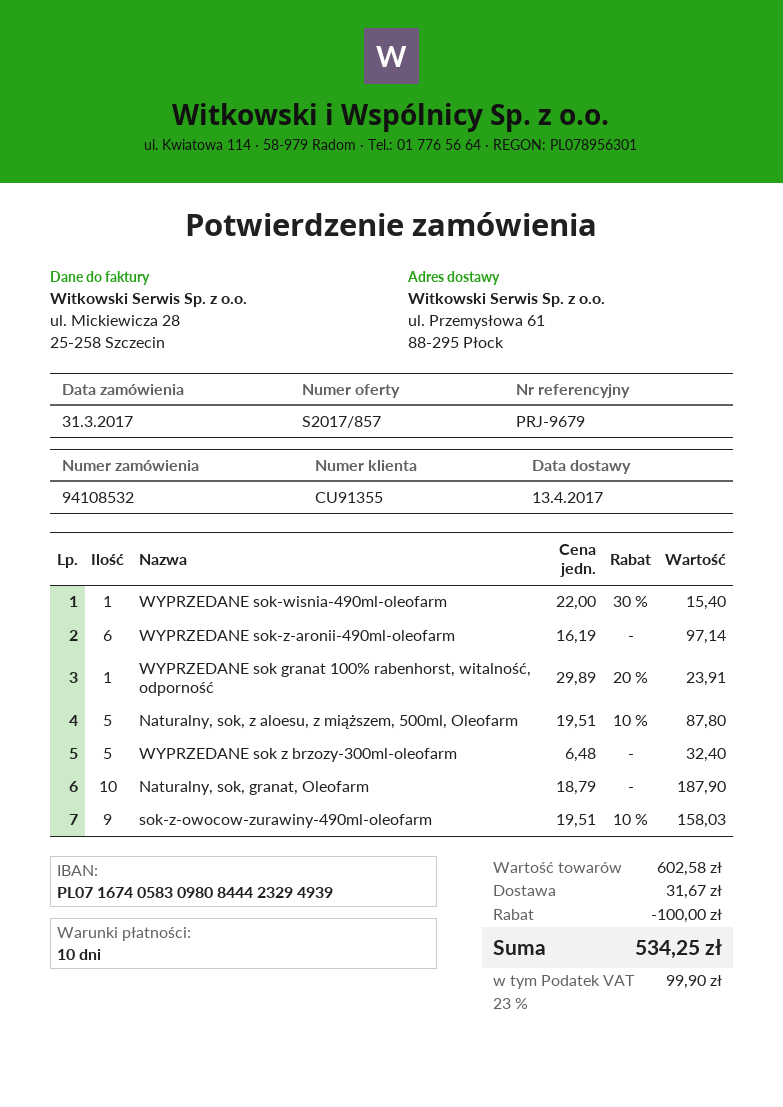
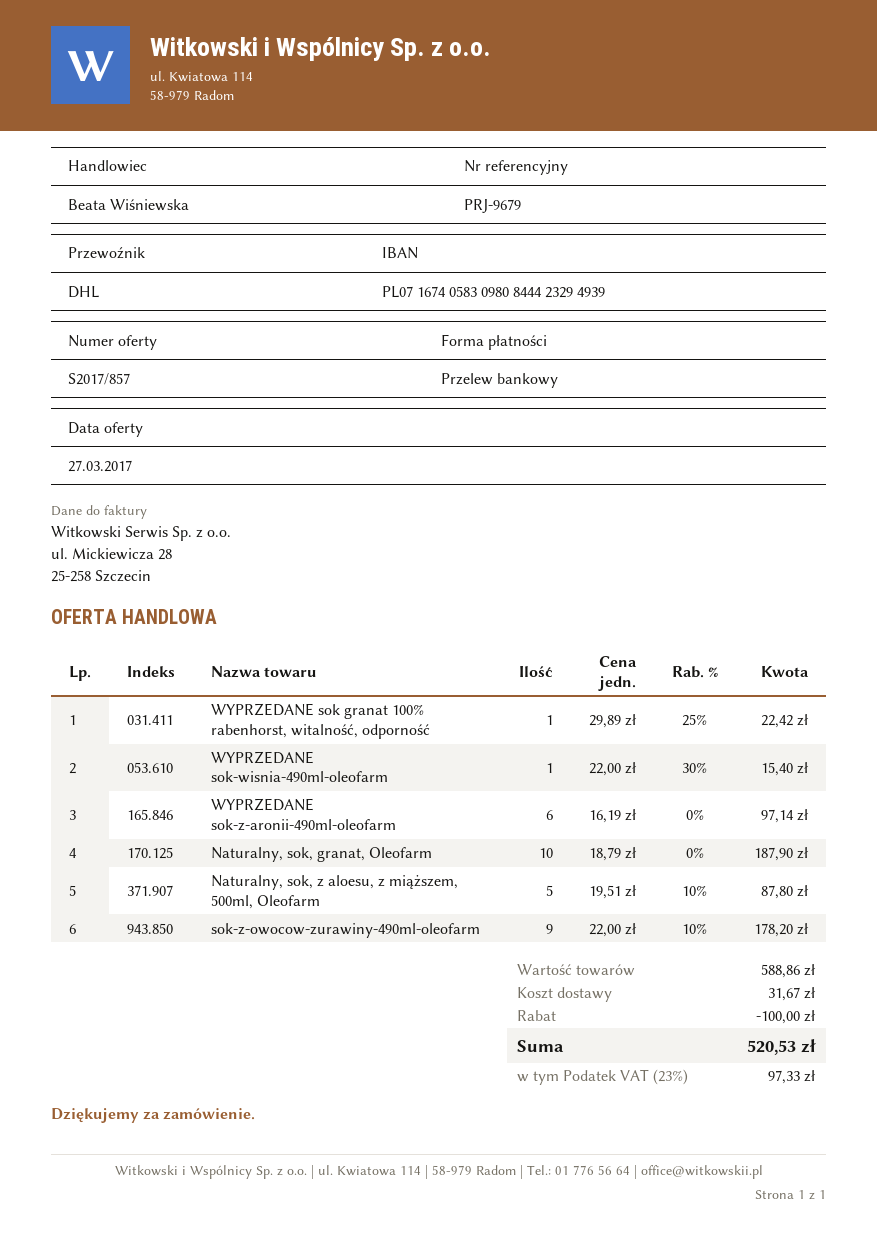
WYPRZEDANE sok granat 100% rabenhorst, witalność, odporność: 1 x 29.89 - 20% = 23.91 -> 1 x 29.89 - 25% = 22.42
WYPRZEDANE sok z brzozy-300ml-oleofarm: 5 x 6.48 = 32.40 -> none
sok-z-owocow-zurawiny-490ml-oleofarm: 9 x 19.51 - 10% = 158.03 -> 9 x 22.00 - 10% = 178.20
subtotal: 602.58 -> 588.86
tax: 23% = 99.90 -> 23% = 97.33
total: 534.25 -> 520.53

